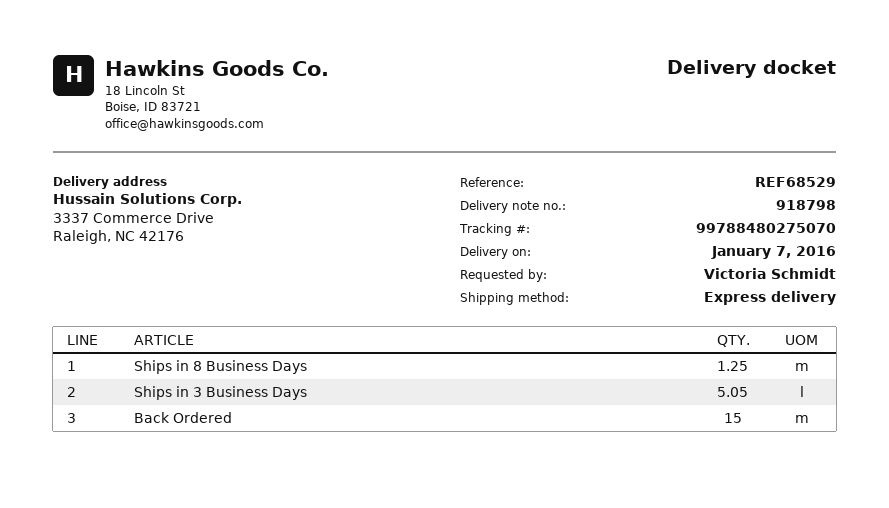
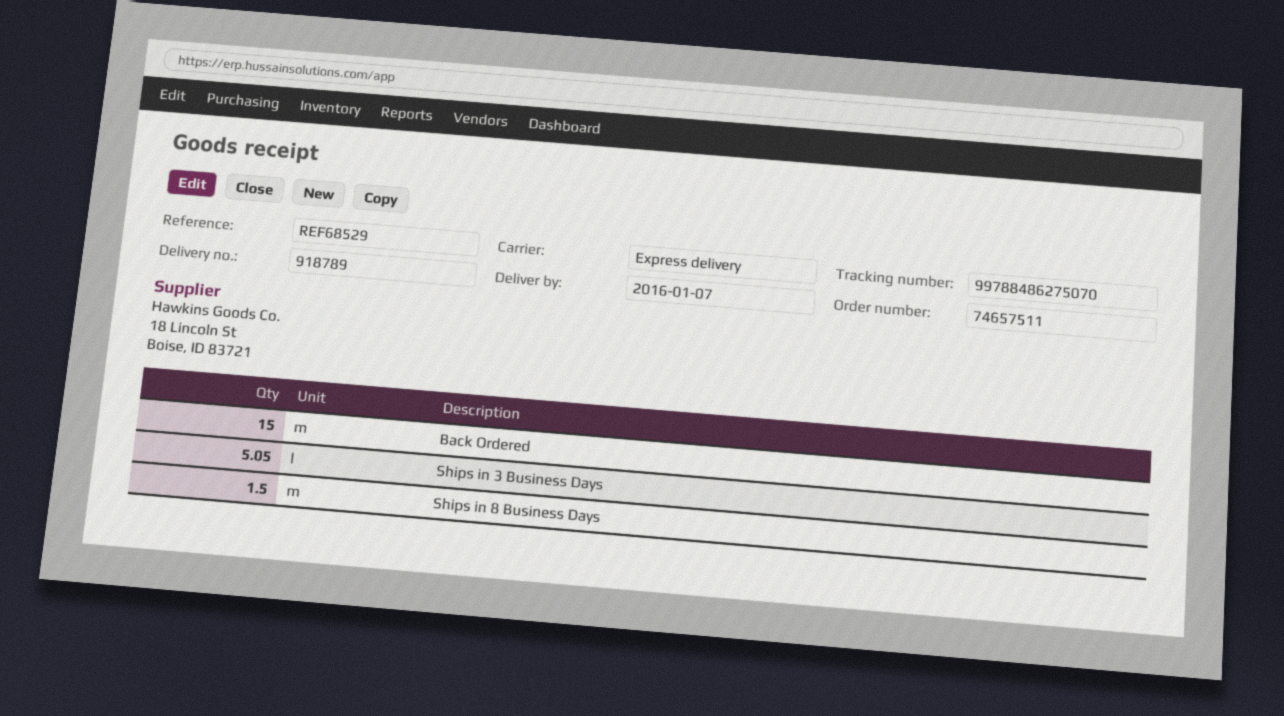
delivery note number: 918798 -> 918789
tracking number: 99788480275070 -> 99788486275070
Ships in 8 Business Days: 1.25 -> 1.5

